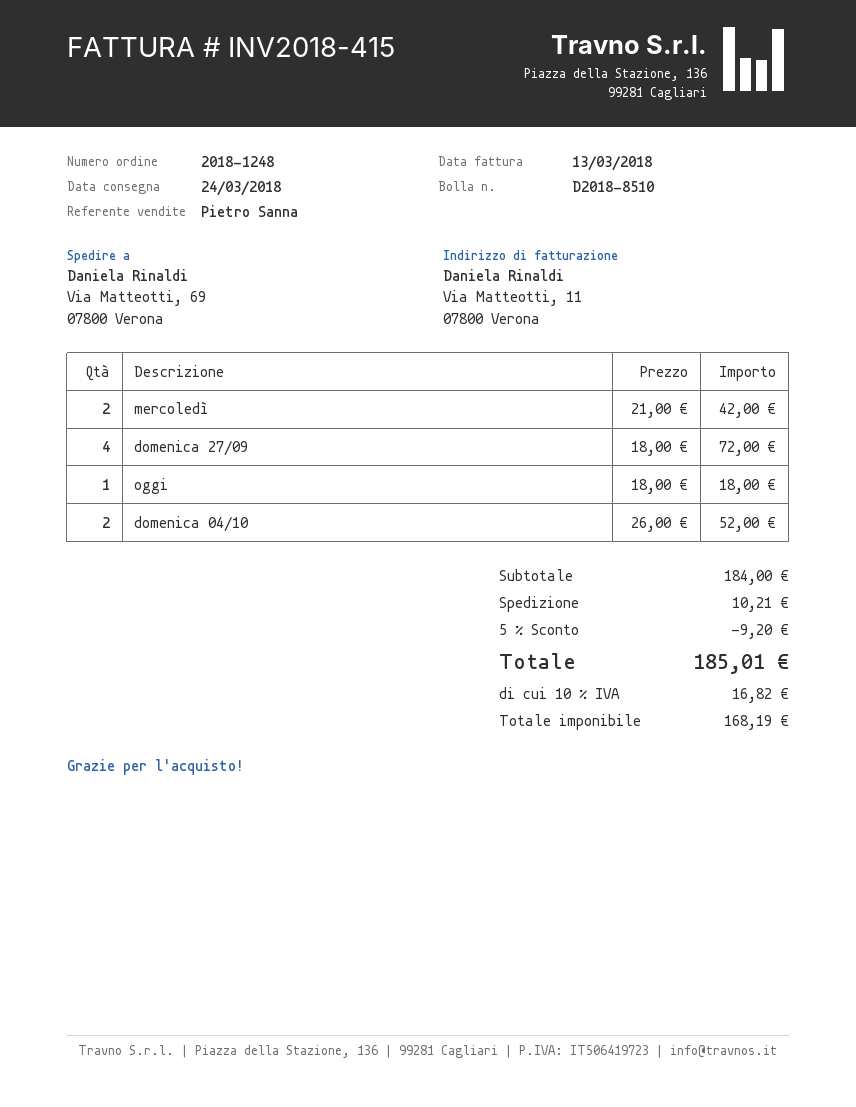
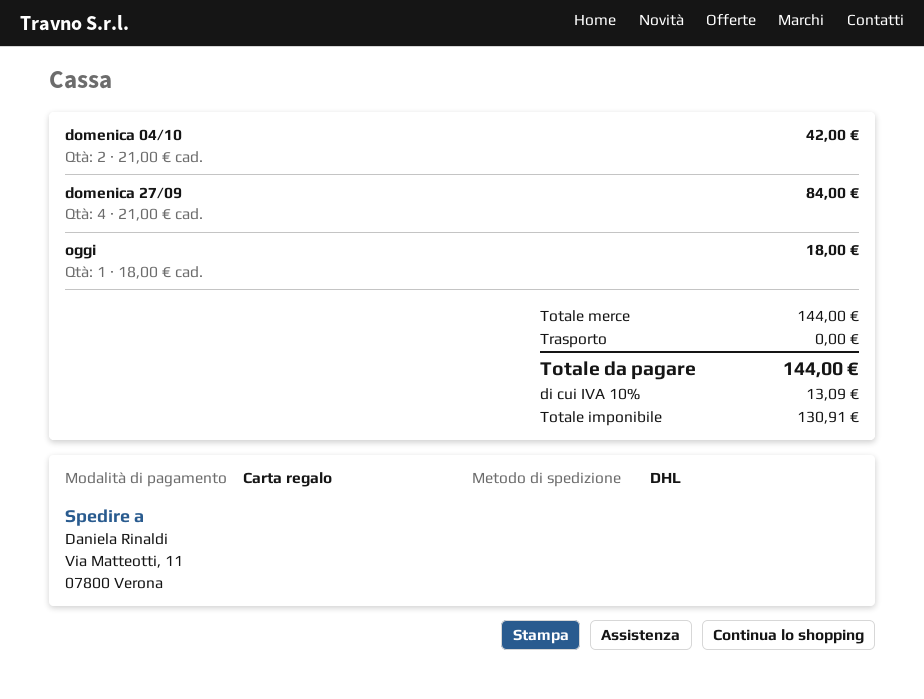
ship to: Via Matteotti, 69, 07800 Verona -> Via Matteotti, 11, 07800 Verona
mercoledì: 2 x 21.00 = 42.00 -> none
domenica 27/09: 4 x 18.00 = 72.00 -> 4 x 21.00 = 84.00
domenica 04/10: 2 x 26.00 = 52.00 -> 2 x 21.00 = 42.00
subtotal: 184.00 -> 144.00
discount: 5% = 9.20 -> none
shipping: 10.21 -> 0.00
net: 168.19 -> 130.91
tax: 10% = 16.82 -> 10% = 13.09
total: 185.01 -> 144.00

